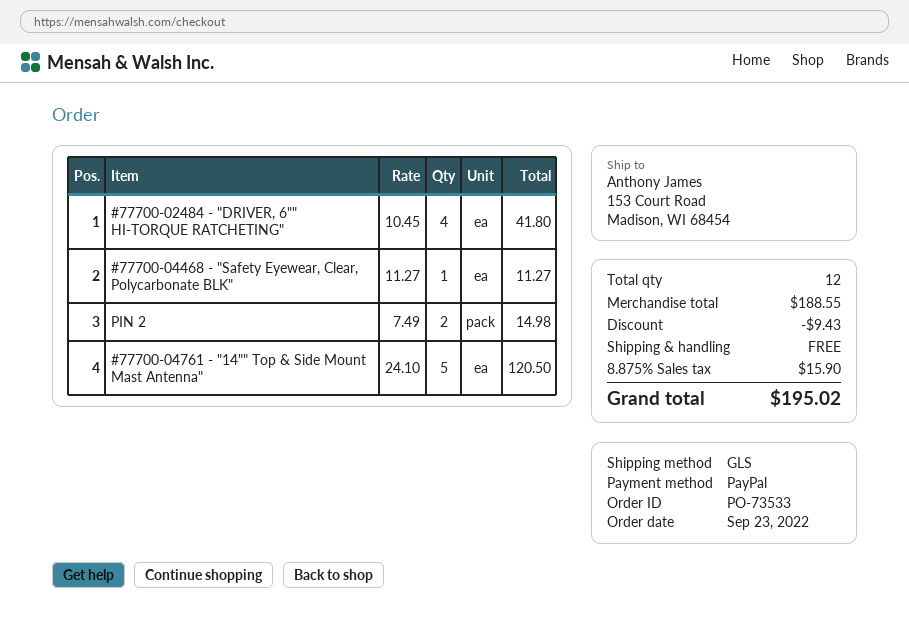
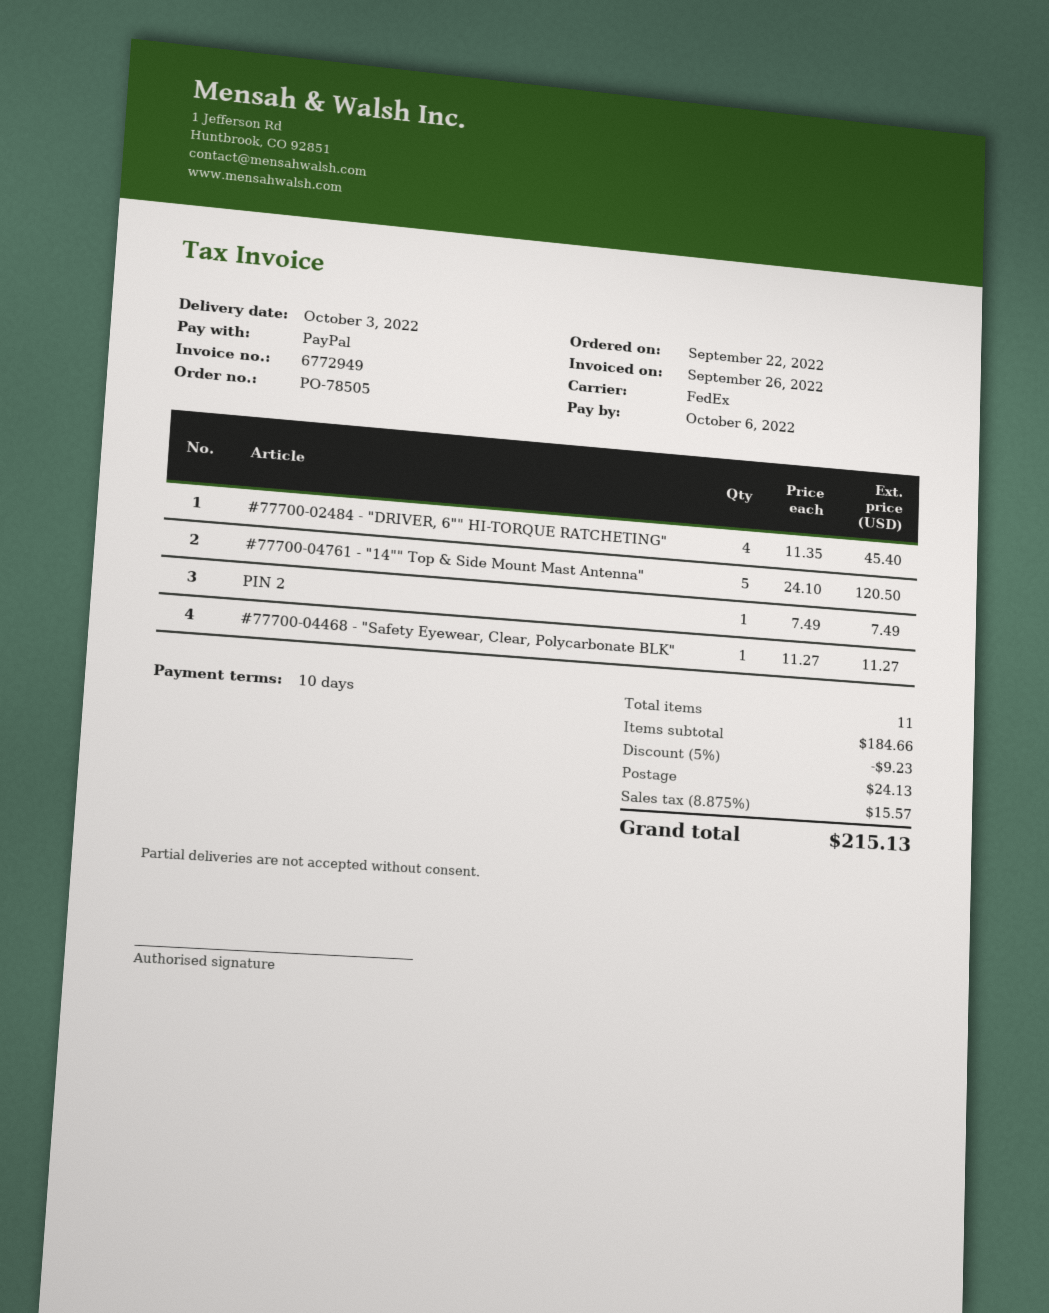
order number: PO-73533 -> PO-78505
order date: 2022-09-23 -> 2022-09-22
shipping method: GLS -> FedEx
#77700-02484 - "DRIVER, 6"" HI-TORQUE RATCHETING": 4 x 10.45 = 41.80 -> 4 x 11.35 = 45.40
PIN 2: 2 x 7.49 = 14.98 -> 1 x 7.49 = 7.49
total quantity: 12 -> 11
subtotal: 188.55 -> 184.66
discount: 9.43 -> 9.23
shipping: 0.00 -> 24.13
tax: 8.875% = 15.90 -> 8.875% = 15.57
total: 195.02 -> 215.13

